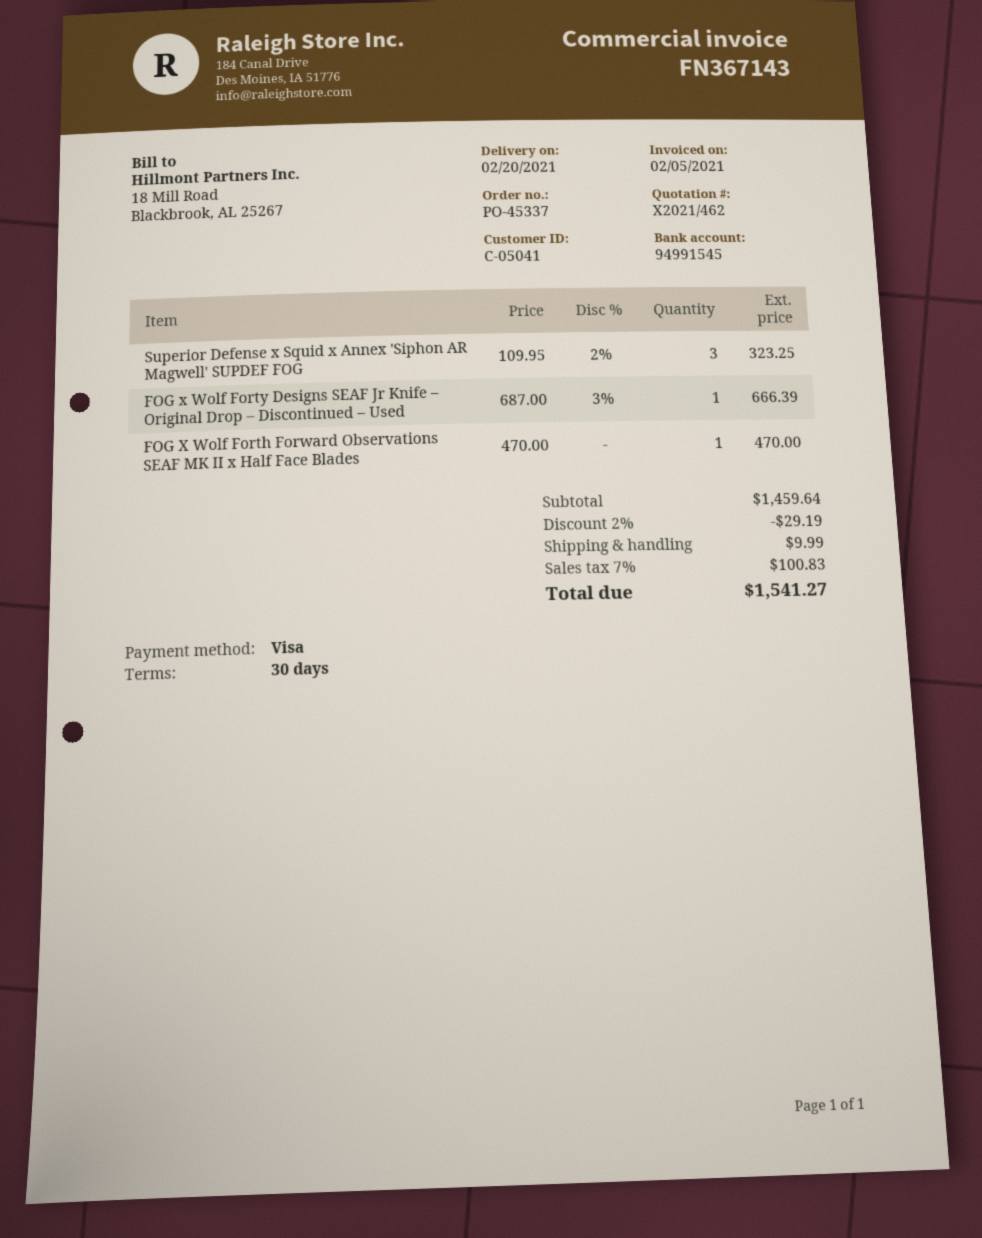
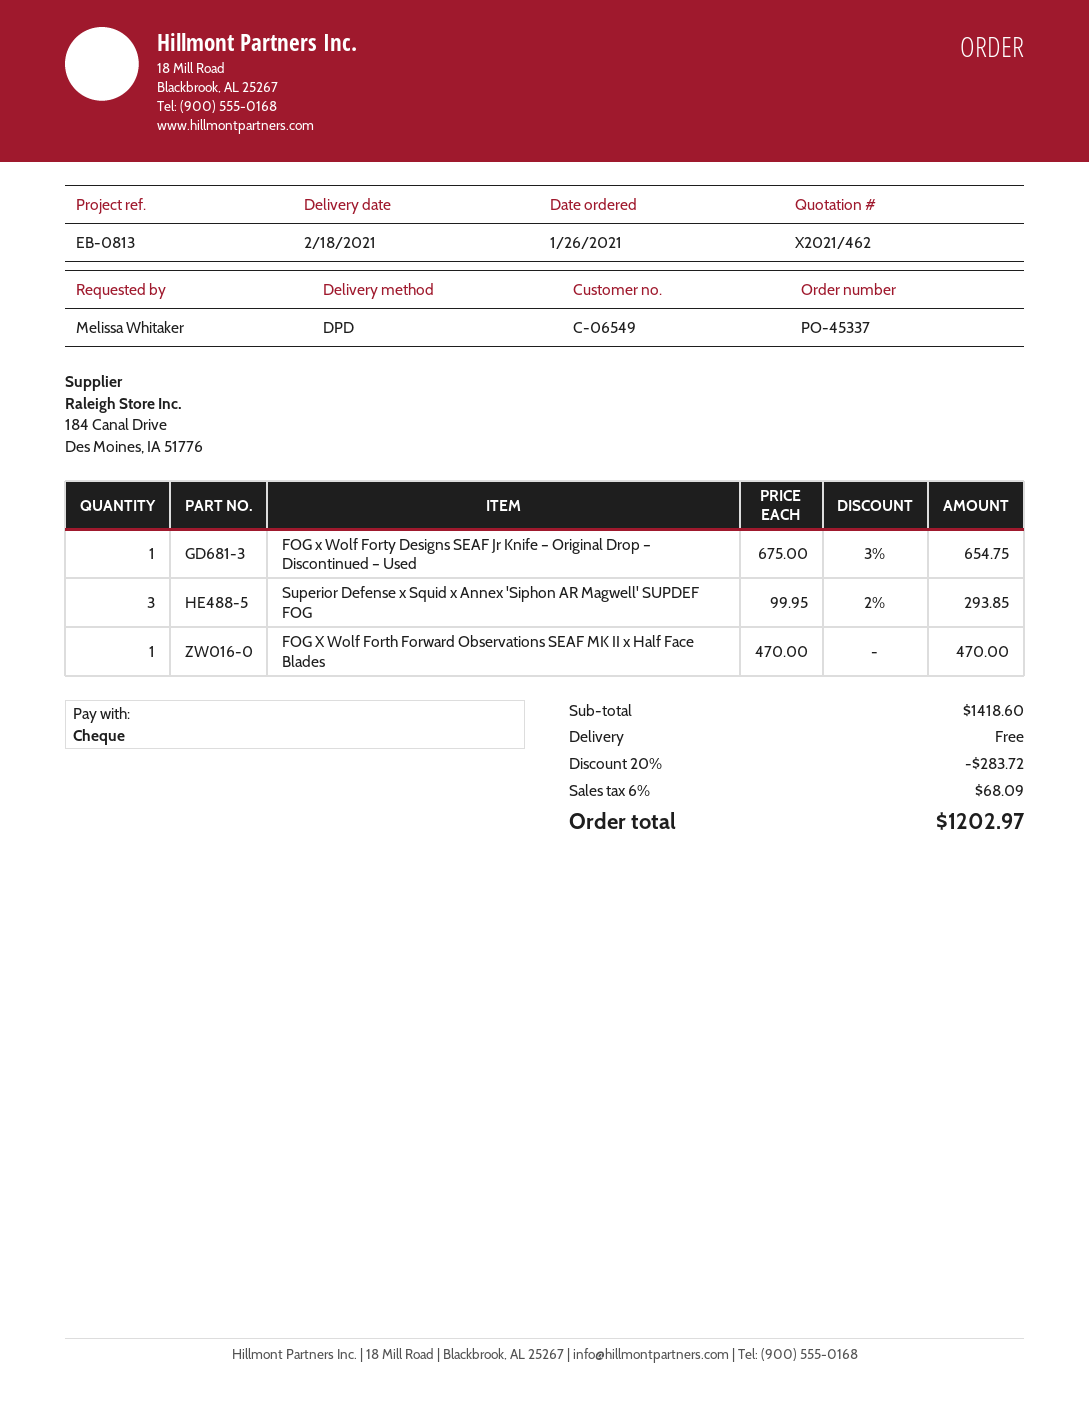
delivery date: 2021-02-20 -> 2021-02-18
customer number: C-05041 -> C-06549
payment method: Visa -> cheque
Superior Defense x Squid x Annex 'Siphon AR Magwell' SUPDEF FOG: 3 x 109.95 - 2% = 323.25 -> 3 x 99.95 - 2% = 293.85
FOG x Wolf Forty Designs SEAF Jr Knife – Original Drop – Discontinued – Used: 1 x 687.00 - 3% = 666.39 -> 1 x 675.00 - 3% = 654.75
subtotal: 1459.64 -> 1418.60
discount: 2% = 29.19 -> 20% = 283.72
shipping: 9.99 -> 0.00
tax: 7% = 100.83 -> 6% = 68.09
total: 1541.27 -> 1202.97

